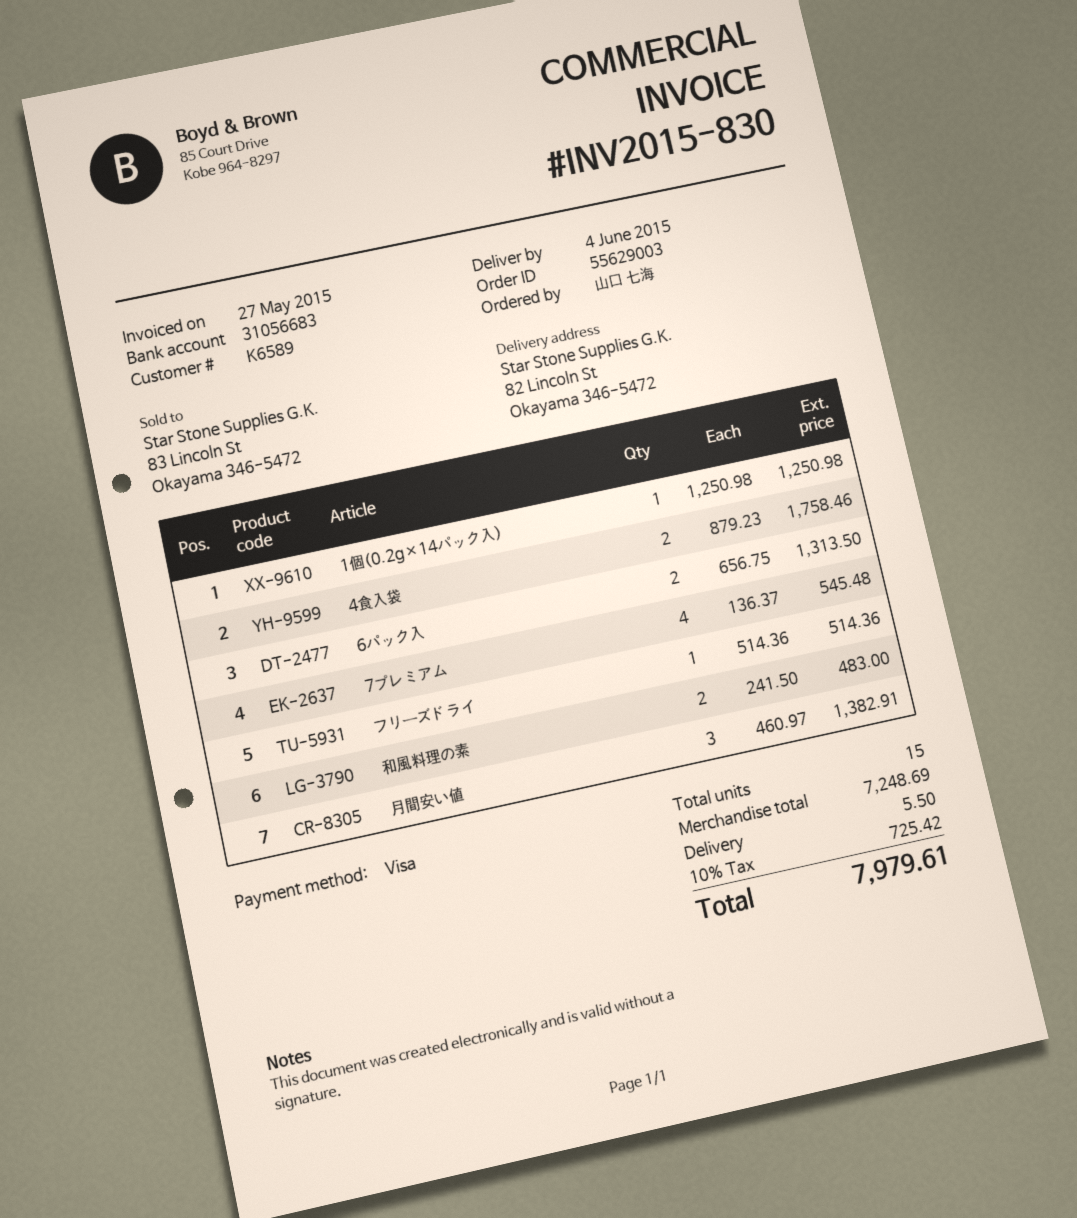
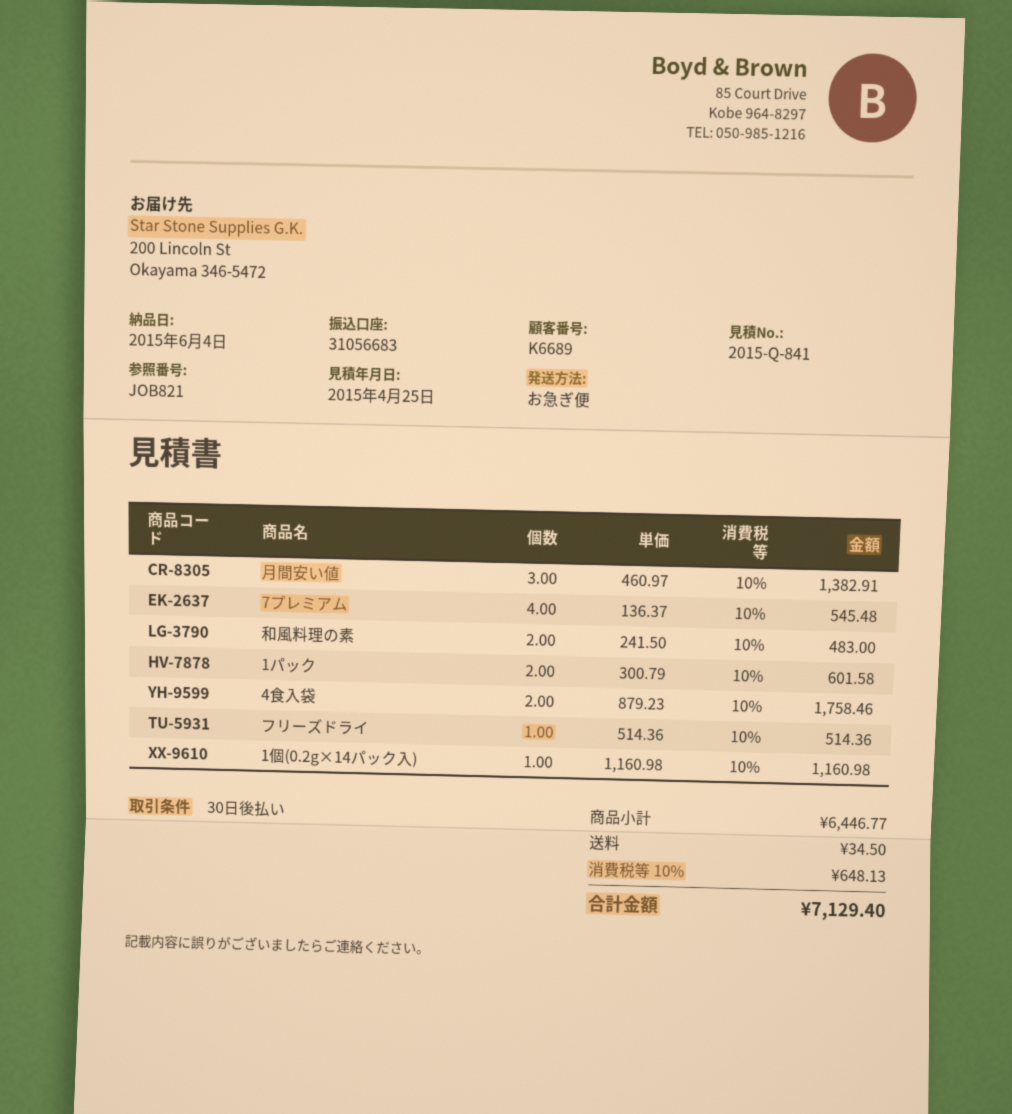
customer number: K6589 -> K6689
ship to: 82 Lincoln St, Okayama 346-5472 -> 200 Lincoln St, Okayama 346-5472
1個(0.2g×14パック入): 1 x 1250.98 = 1250.98 -> 1 x 1160.98 = 1160.98
6パック入: 2 x 656.75 = 1313.50 -> none
1パック: none -> 2 x 300.79 = 601.58
subtotal: 7248.69 -> 6446.77
shipping: 5.50 -> 34.50
tax: 10% = 725.42 -> 10% = 648.13
total: 7979.61 -> 7129.40

